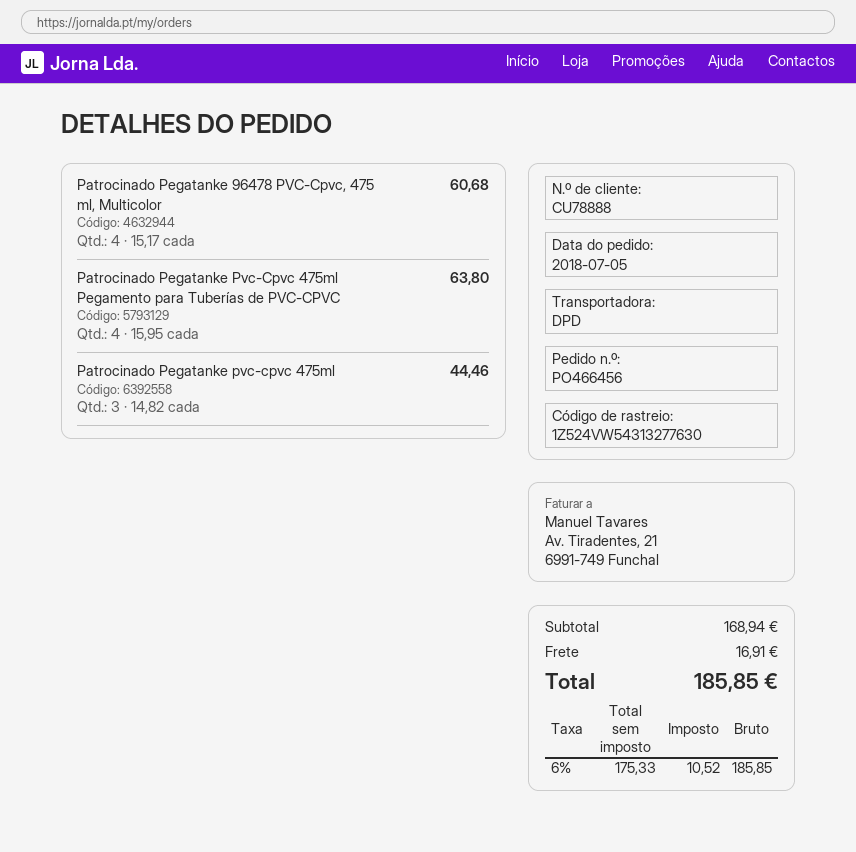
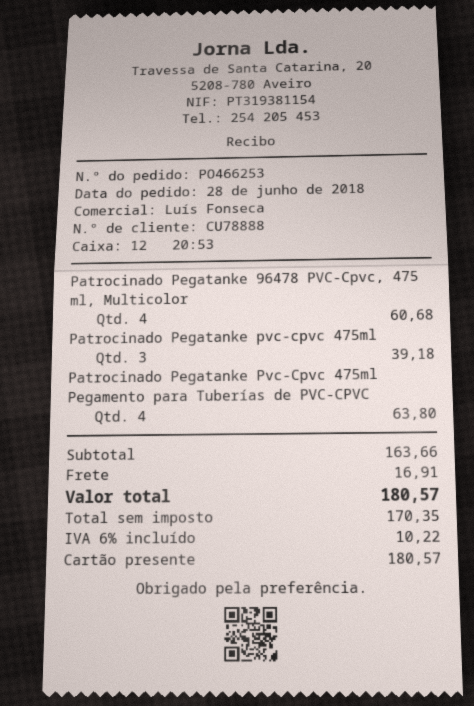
order number: PO466456 -> PO466253
order date: 2018-07-05 -> 2018-06-28
Patrocinado Pegatanke pvc-cpvc 475ml: 3 for 44.46 -> 3 for 39.18
subtotal: 168.94 -> 163.66
net: 175.33 -> 170.35
tax: 6% = 10.52 -> 6% = 10.22
total: 185.85 -> 180.57

